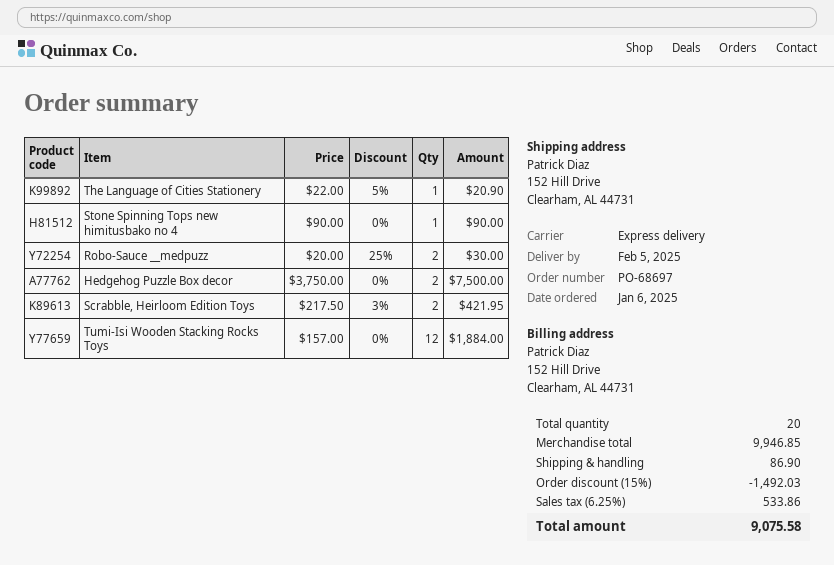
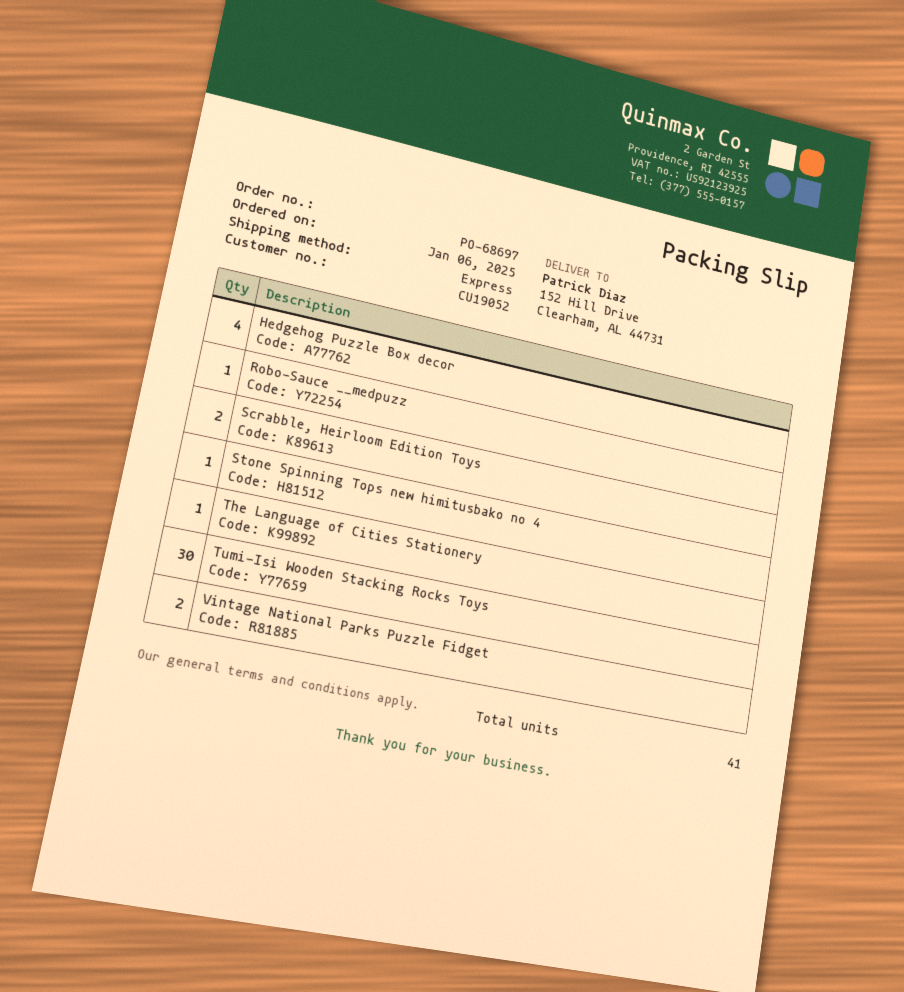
Robo-Sauce __medpuzz: 2 -> 1
Hedgehog Puzzle Box decor: 2 -> 4
Tumi-Isi Wooden Stacking Rocks Toys: 12 -> 30
Vintage National Parks Puzzle Fidget: none -> 2
total quantity: 20 -> 41

